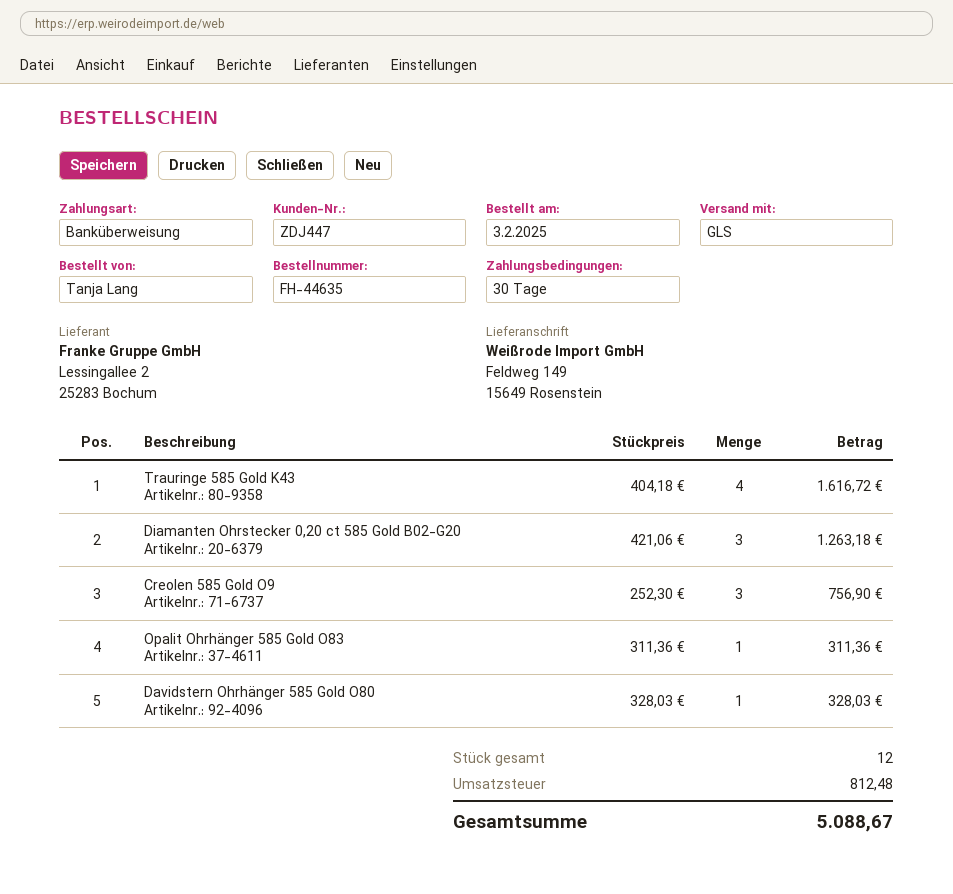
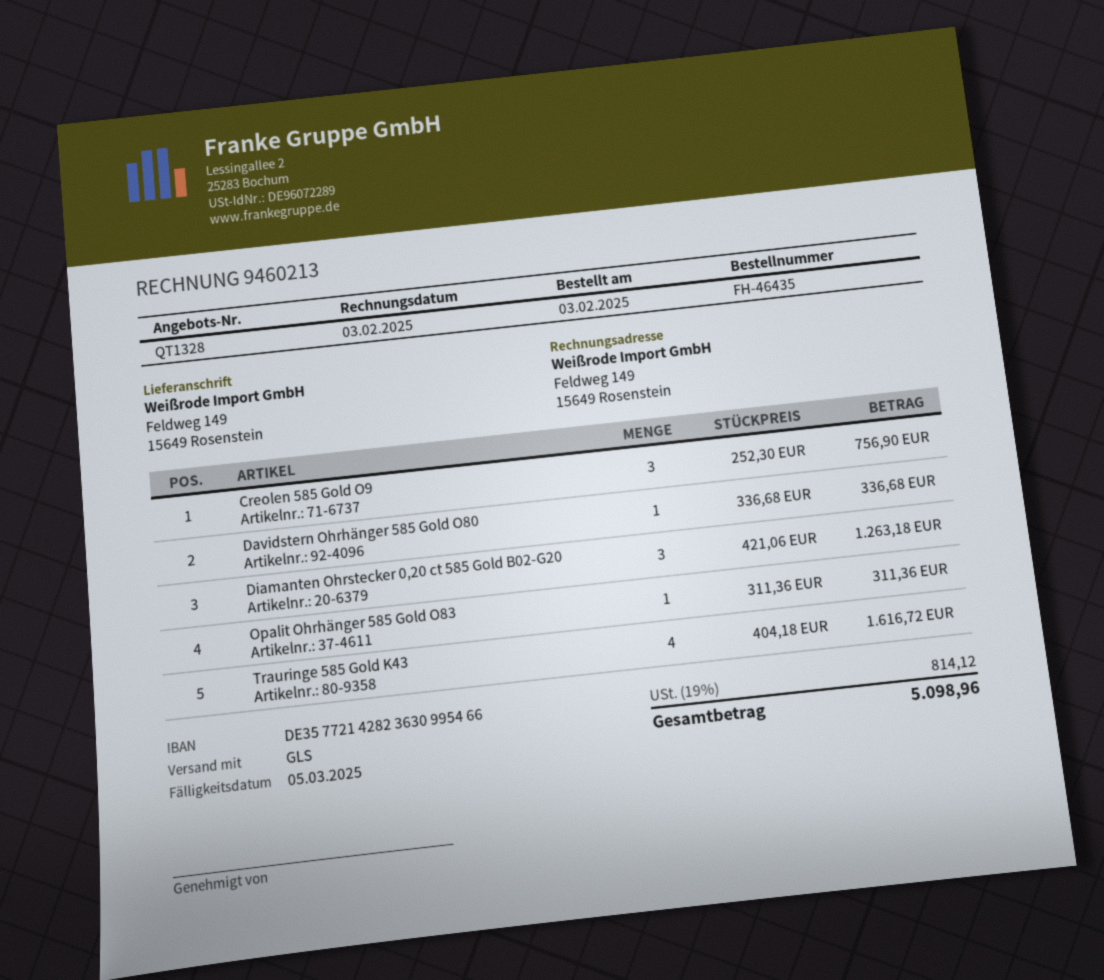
order number: FH-44635 -> FH-46435
Davidstern Ohrhänger 585 Gold O80: 1 x 328.03 = 328.03 -> 1 x 336.68 = 336.68
tax: 812.48 -> 814.12
total: 5088.67 -> 5098.96

